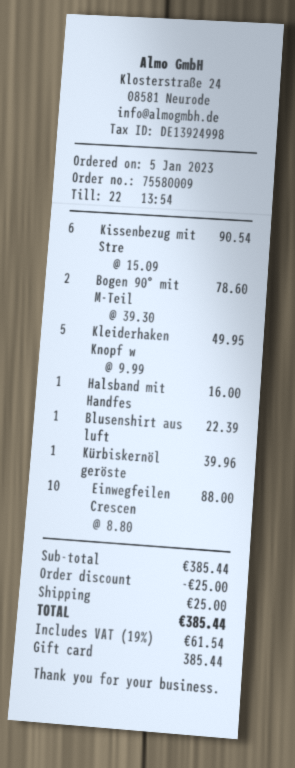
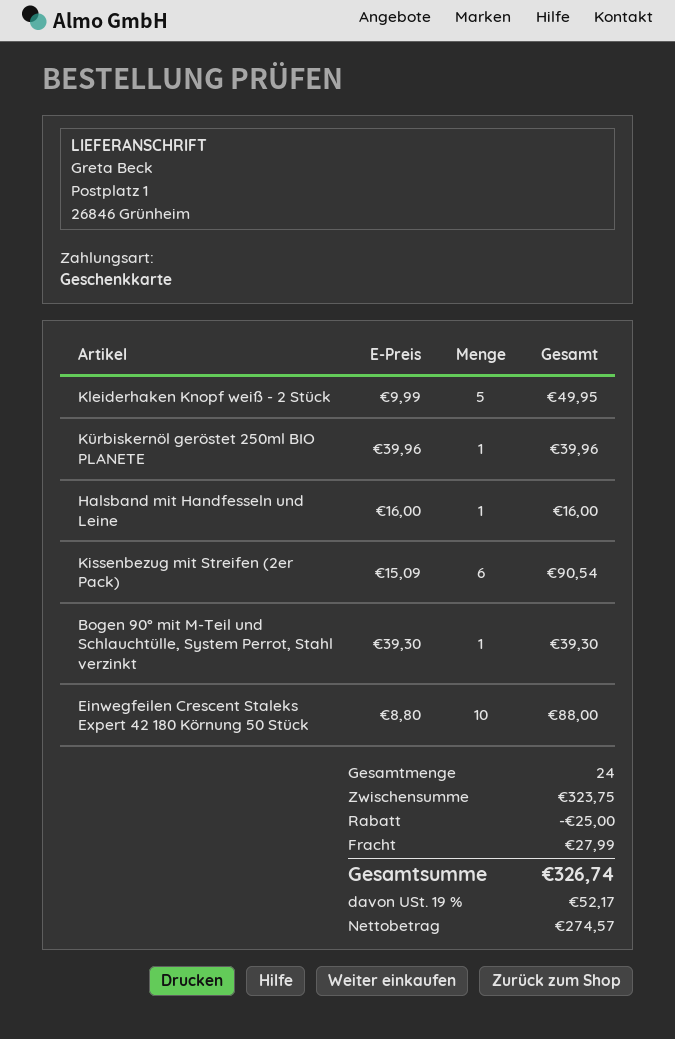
Bogen 90° mit M-Teil: 2 x 39.30 = 78.60 -> 1 x 39.30 = 39.30
Blusenshirt aus luft: 1 x 22.39 = 22.39 -> none
subtotal: 385.44 -> 323.75
shipping: 25.00 -> 27.99
tax: 19% = 61.54 -> 19% = 52.17
total: 385.44 -> 326.74

